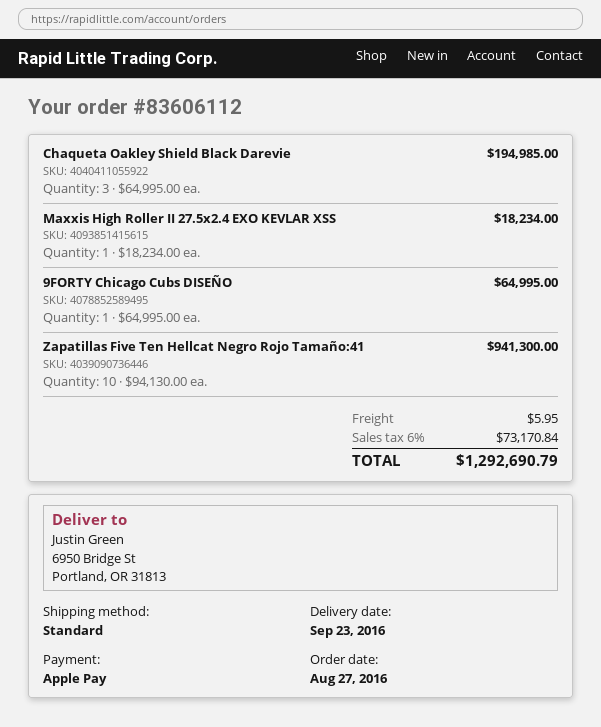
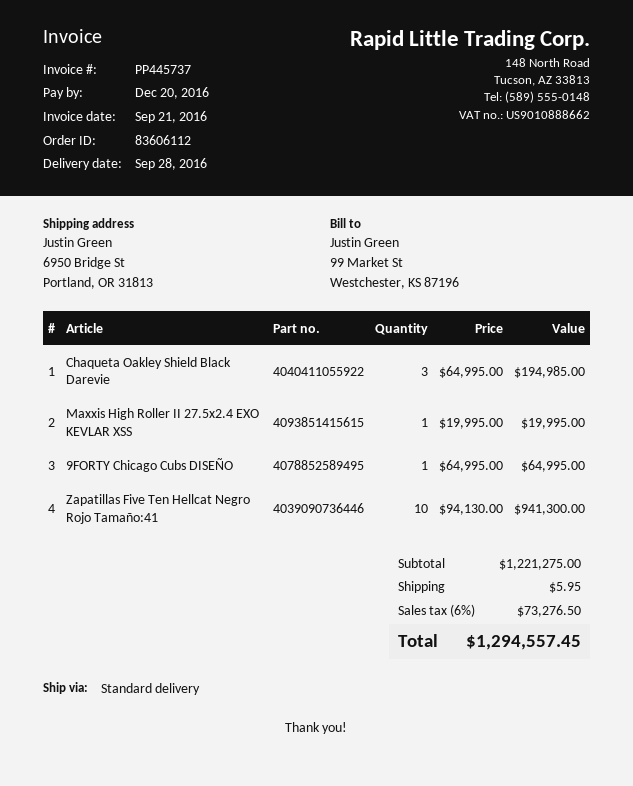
delivery date: 2016-09-23 -> 2016-09-28
Maxxis High Roller II 27.5x2.4 EXO KEVLAR XSS: 1 x 18234.00 = 18234.00 -> 1 x 19995.00 = 19995.00
tax: 6% = 73170.84 -> 6% = 73276.50
total: 1292690.79 -> 1294557.45

